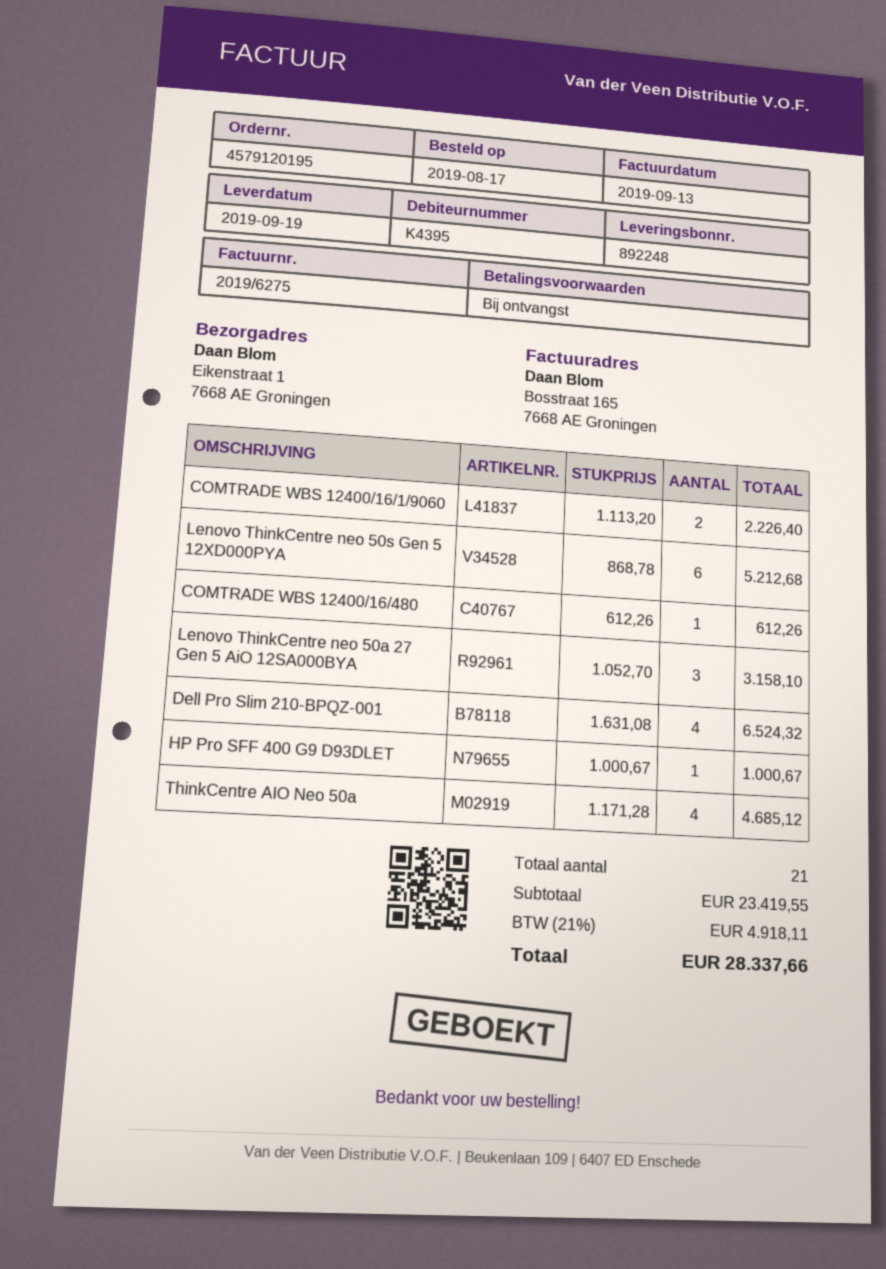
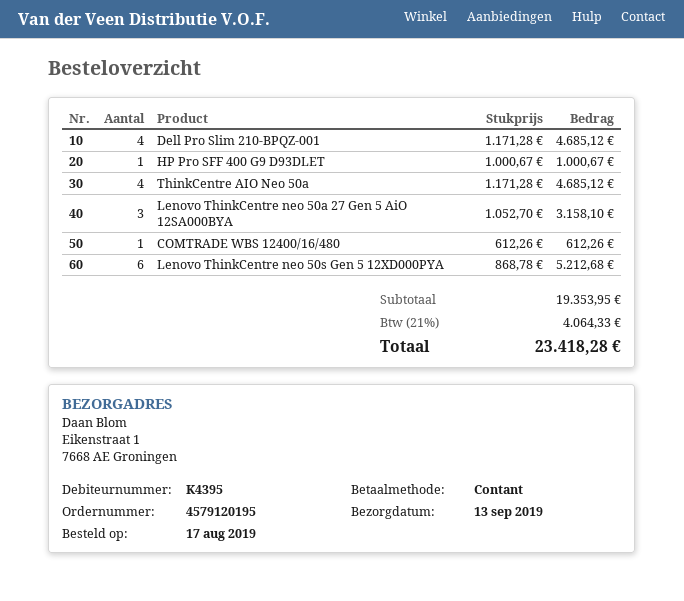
delivery date: 2019-09-19 -> 2019-09-13
COMTRADE WBS 12400/16/1/9060: 2 x 1113.20 = 2226.40 -> none
Dell Pro Slim 210-BPQZ-001: 4 x 1631.08 = 6524.32 -> 4 x 1171.28 = 4685.12
subtotal: 23419.55 -> 19353.95
tax: 21% = 4918.11 -> 21% = 4064.33
total: 28337.66 -> 23418.28

